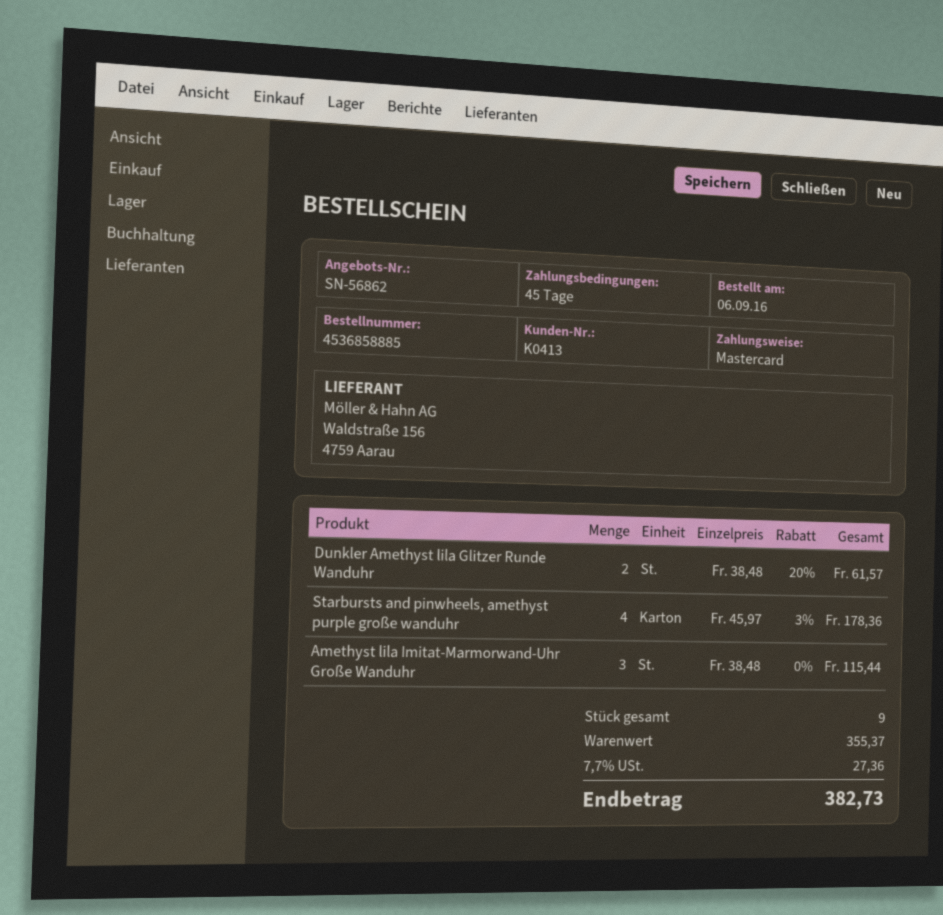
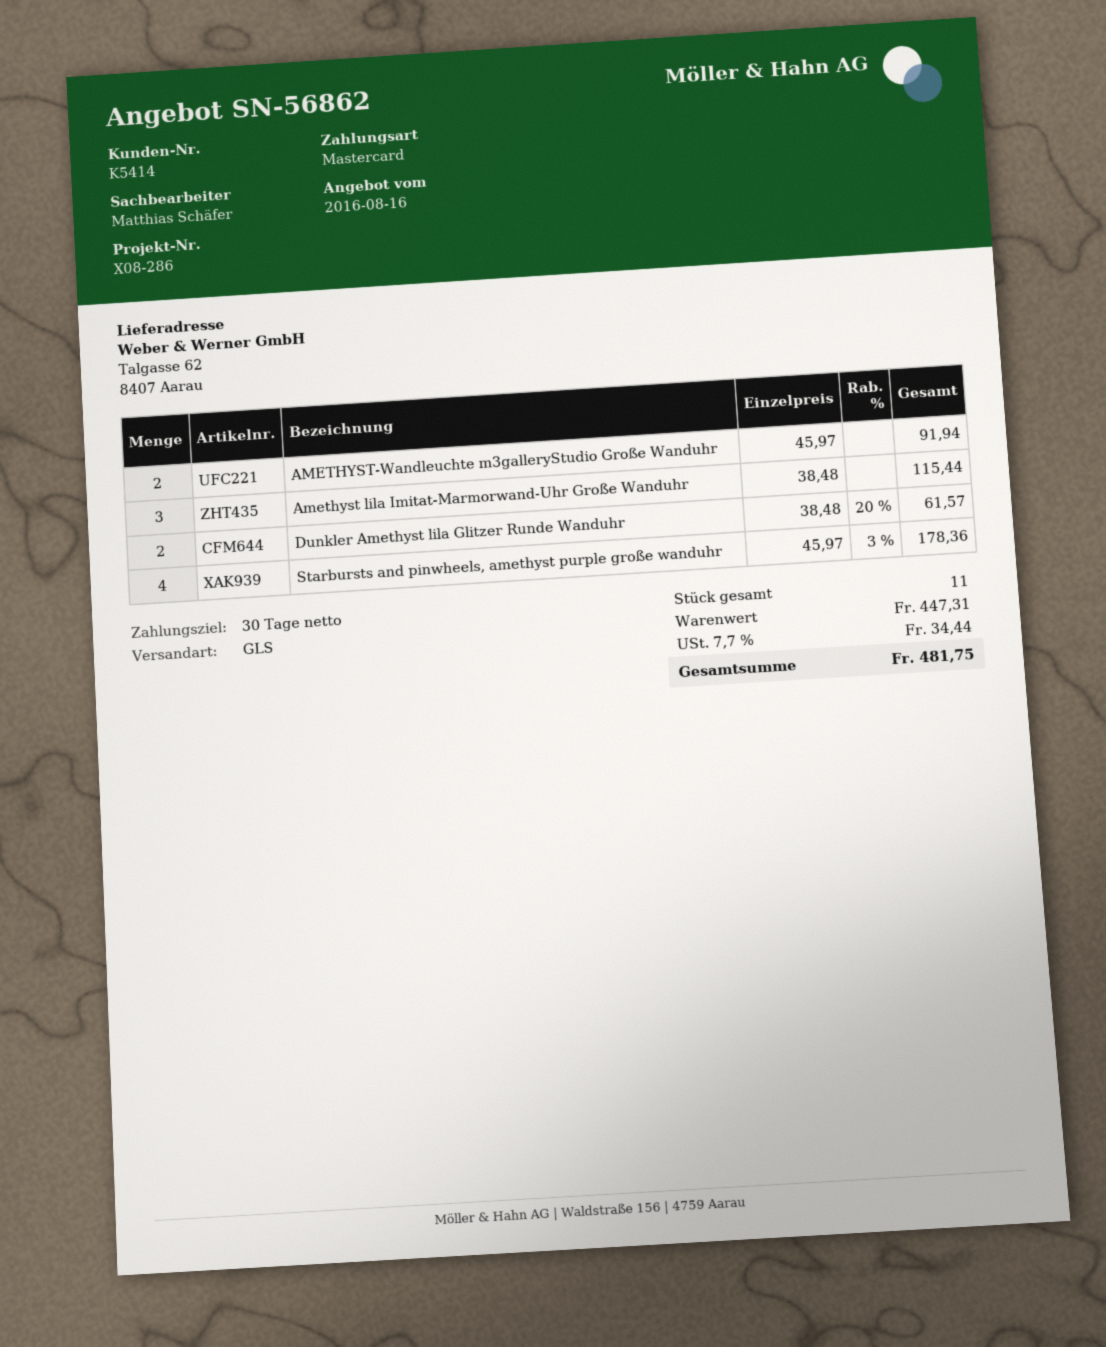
payment terms: 45 days -> 30 days
customer number: K0413 -> K5414
AMETHYST-Wandleuchte m3galleryStudio Große Wanduhr: none -> 2 x 45.97 = 91.94
total quantity: 9 -> 11
subtotal: 355.37 -> 447.31
tax: 7.7% = 27.36 -> 7.7% = 34.44
total: 382.73 -> 481.75

